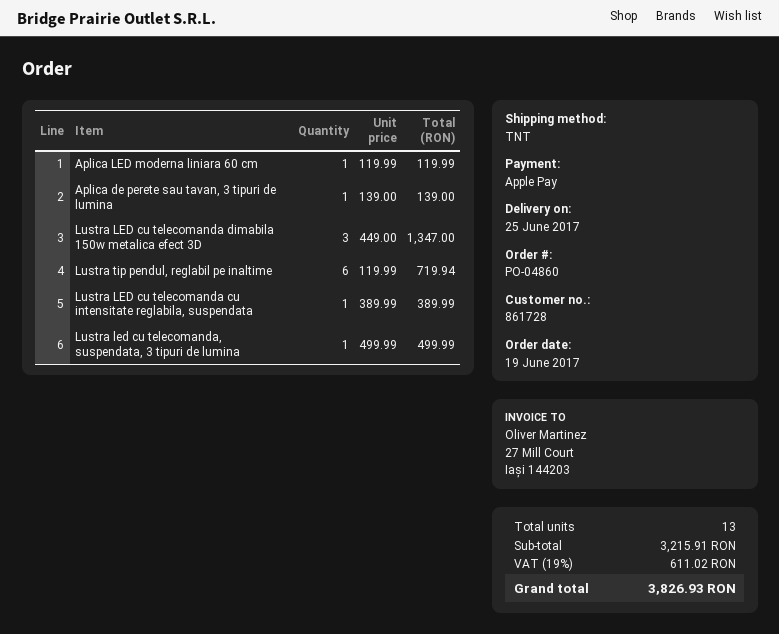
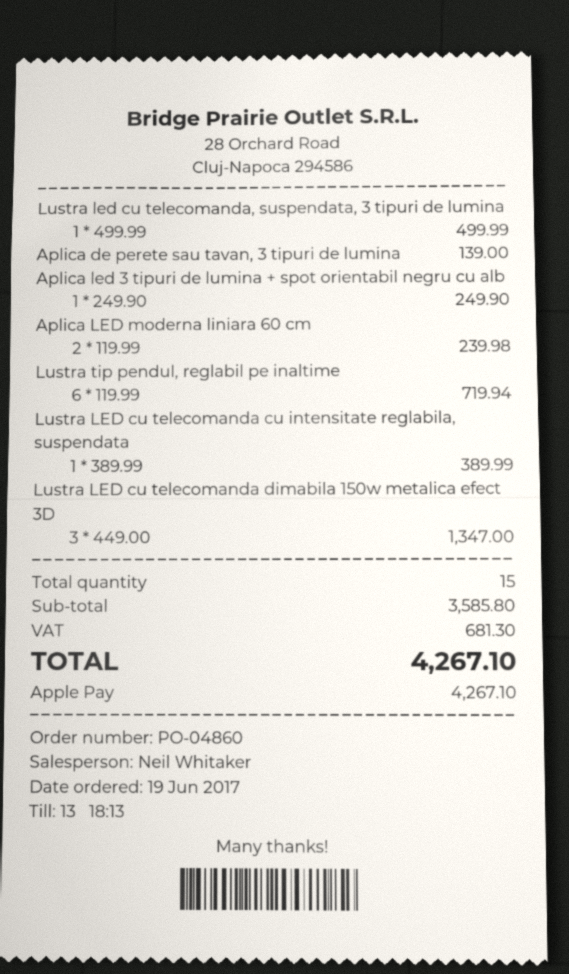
Aplica LED moderna liniara 60 cm: 1 x 119.99 = 119.99 -> 2 x 119.99 = 239.98
Aplica led 3 tipuri de lumina + spot orientabil negru cu alb: none -> 1 x 249.90 = 249.90
total quantity: 13 -> 15
subtotal: 3215.91 -> 3585.80
tax: 611.02 -> 681.30
total: 3826.93 -> 4267.10

